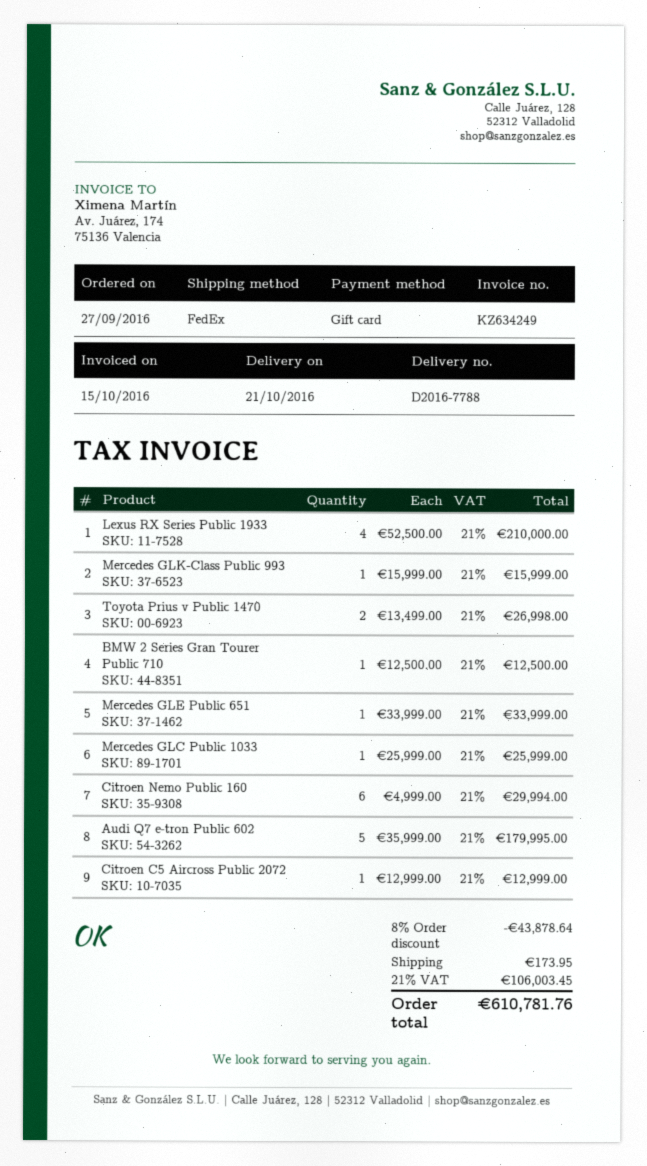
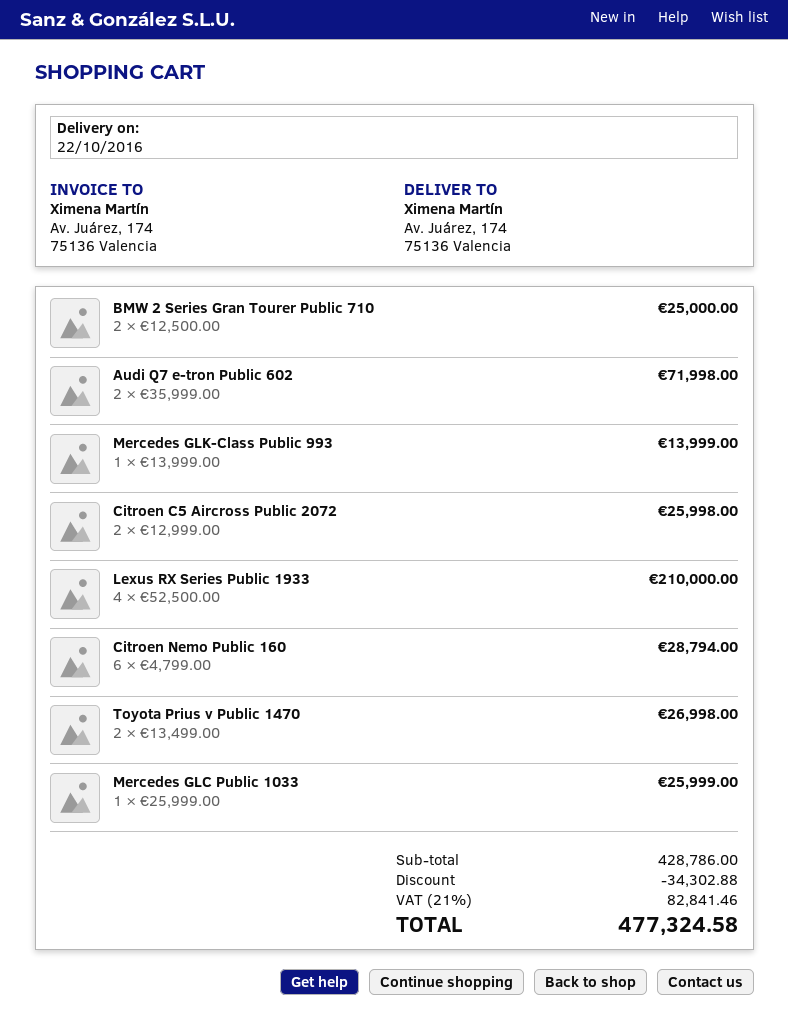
delivery date: 2016-10-21 -> 2016-10-22
Mercedes GLK-Class Public 993: 1 x 15999.00 = 15999.00 -> 1 x 13999.00 = 13999.00
BMW 2 Series Gran Tourer Public 710: 1 x 12500.00 = 12500.00 -> 2 x 12500.00 = 25000.00
Mercedes GLE Public 651: 1 x 33999.00 = 33999.00 -> none
Citroen Nemo Public 160: 6 x 4999.00 = 29994.00 -> 6 x 4799.00 = 28794.00
Audi Q7 e-tron Public 602: 5 x 35999.00 = 179995.00 -> 2 x 35999.00 = 71998.00
Citroen C5 Aircross Public 2072: 1 x 12999.00 = 12999.00 -> 2 x 12999.00 = 25998.00
discount: 43878.64 -> 34302.88
shipping: 173.95 -> none
tax: 21% = 106003.45 -> 21% = 82841.46
total: 610781.76 -> 477324.58

